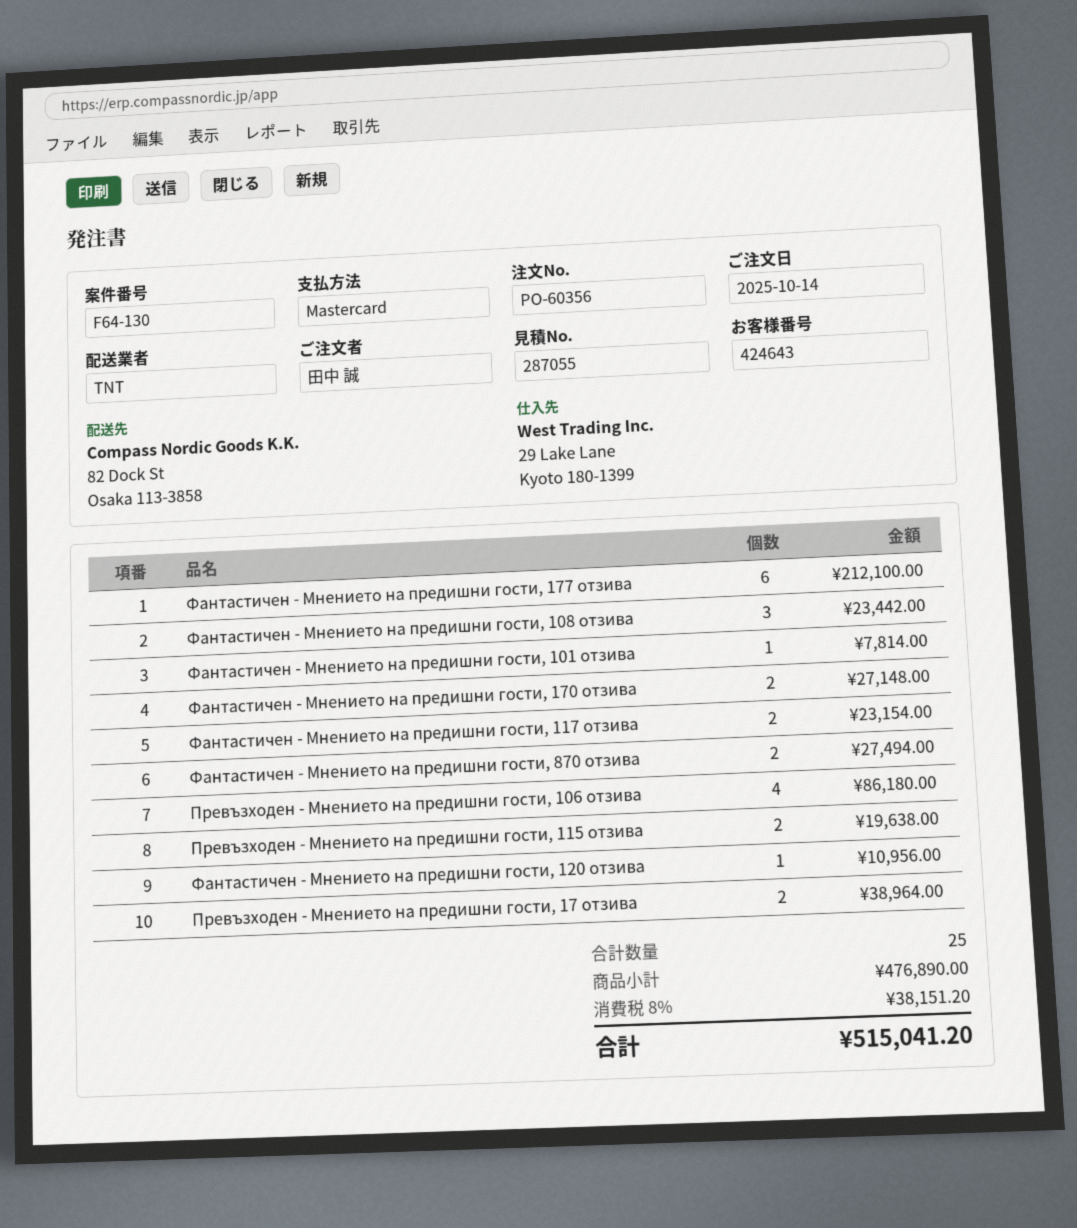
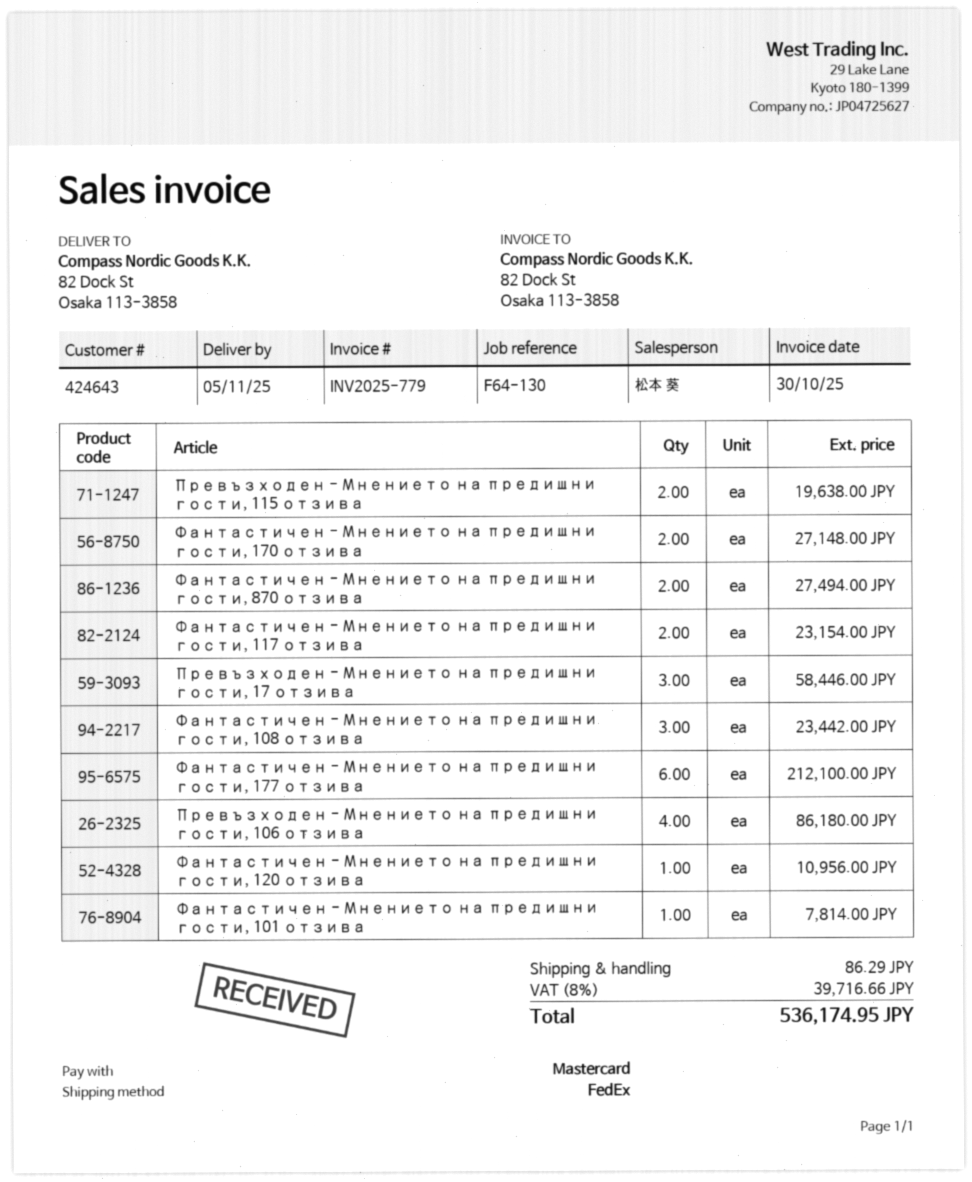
shipping method: TNT -> FedEx
Превъзходен - Мнението на предишни гости, 17 отзива: 2 for 38964.00 -> 3 for 58446.00
shipping: none -> 86.29
tax: 8% = 38151.20 -> 8% = 39716.66
total: 515041.20 -> 536174.95

